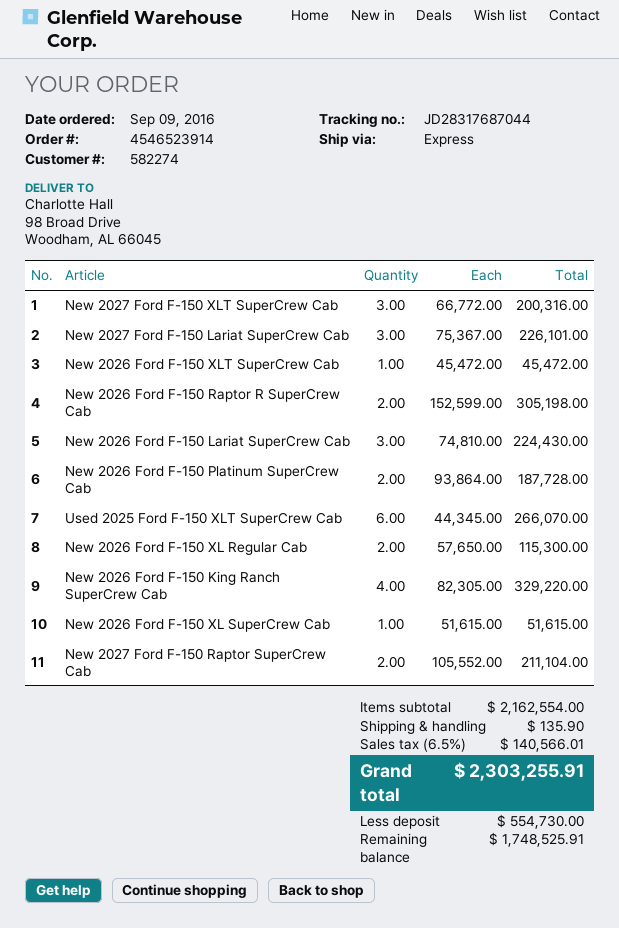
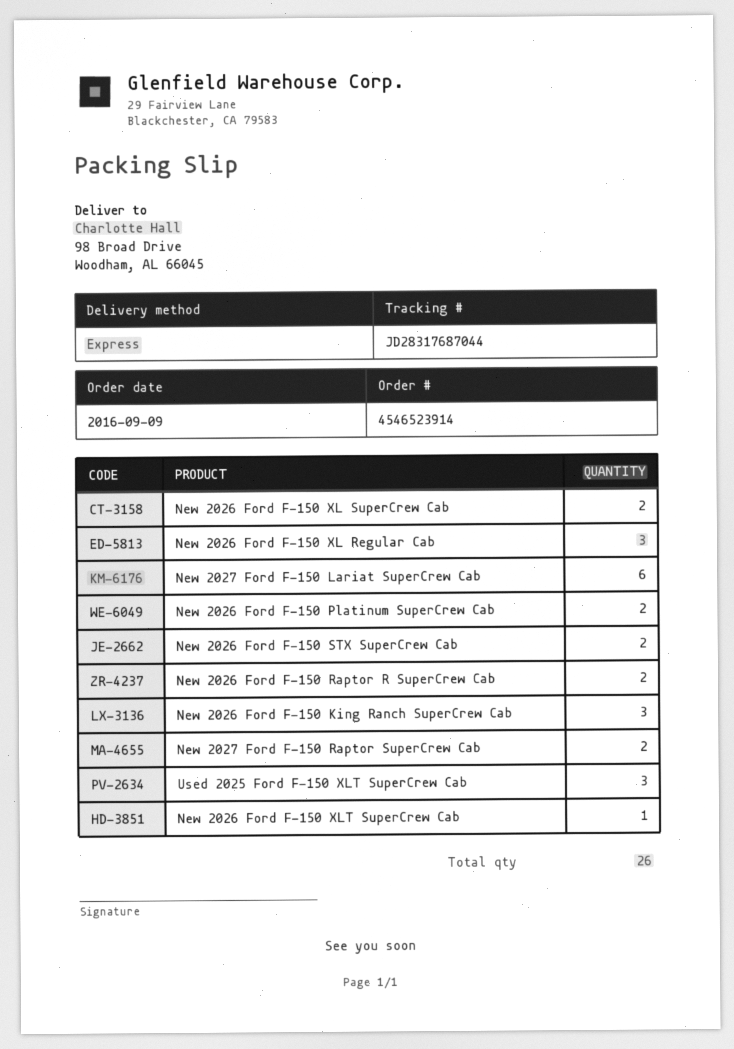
New 2027 Ford F-150 XLT SuperCrew Cab: 3 -> none
New 2027 Ford F-150 Lariat SuperCrew Cab: 3 -> 6
New 2026 Ford F-150 Lariat SuperCrew Cab: 3 -> none
Used 2025 Ford F-150 XLT SuperCrew Cab: 6 -> 3
New 2026 Ford F-150 XL Regular Cab: 2 -> 3
New 2026 Ford F-150 King Ranch SuperCrew Cab: 4 -> 3
New 2026 Ford F-150 XL SuperCrew Cab: 1 -> 2
New 2026 Ford F-150 STX SuperCrew Cab: none -> 2

